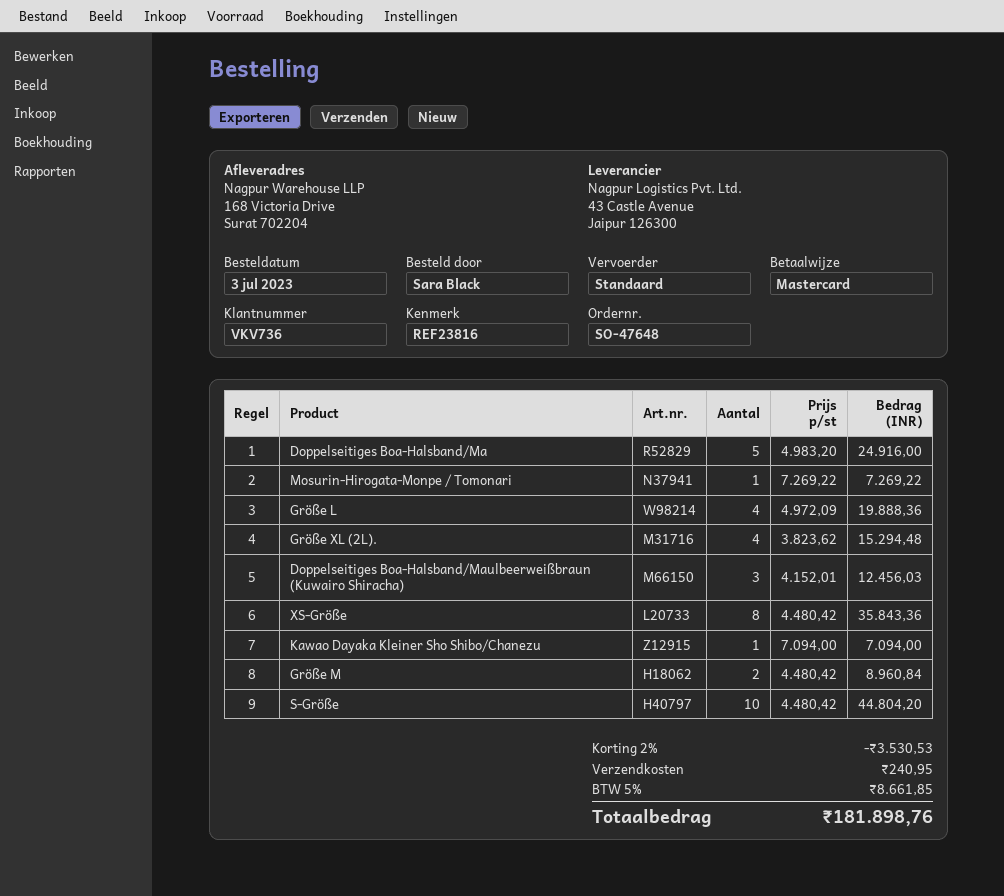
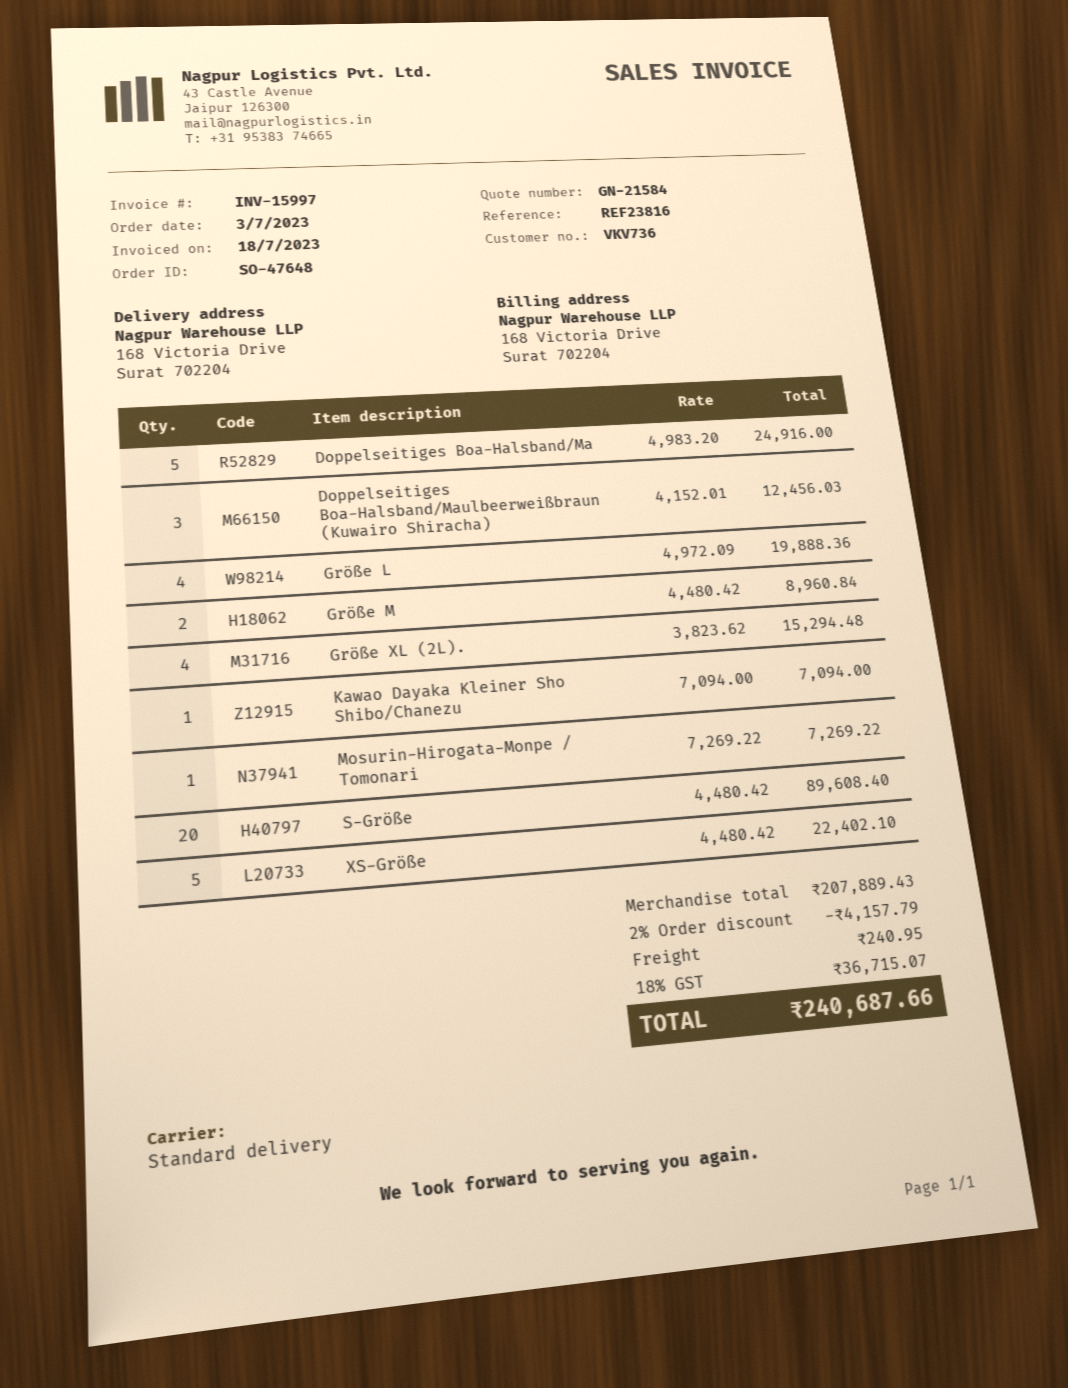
XS-Größe: 8 x 4480.42 = 35843.36 -> 5 x 4480.42 = 22402.10
S-Größe: 10 x 4480.42 = 44804.20 -> 20 x 4480.42 = 89608.40
discount: 2% = 3530.53 -> 2% = 4157.79
tax: 5% = 8661.85 -> 18% = 36715.07
total: 181898.76 -> 240687.66

